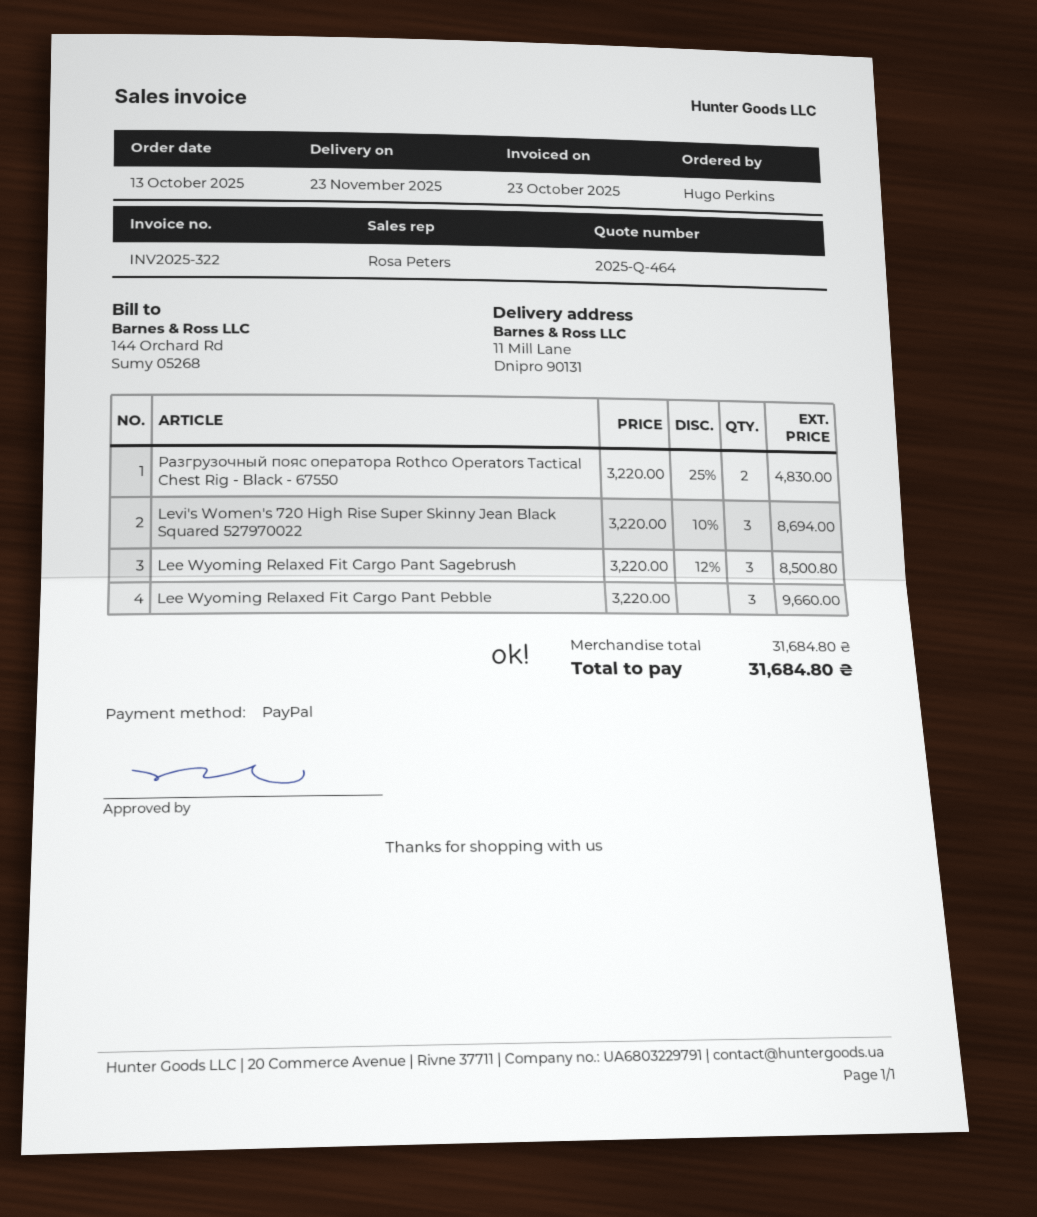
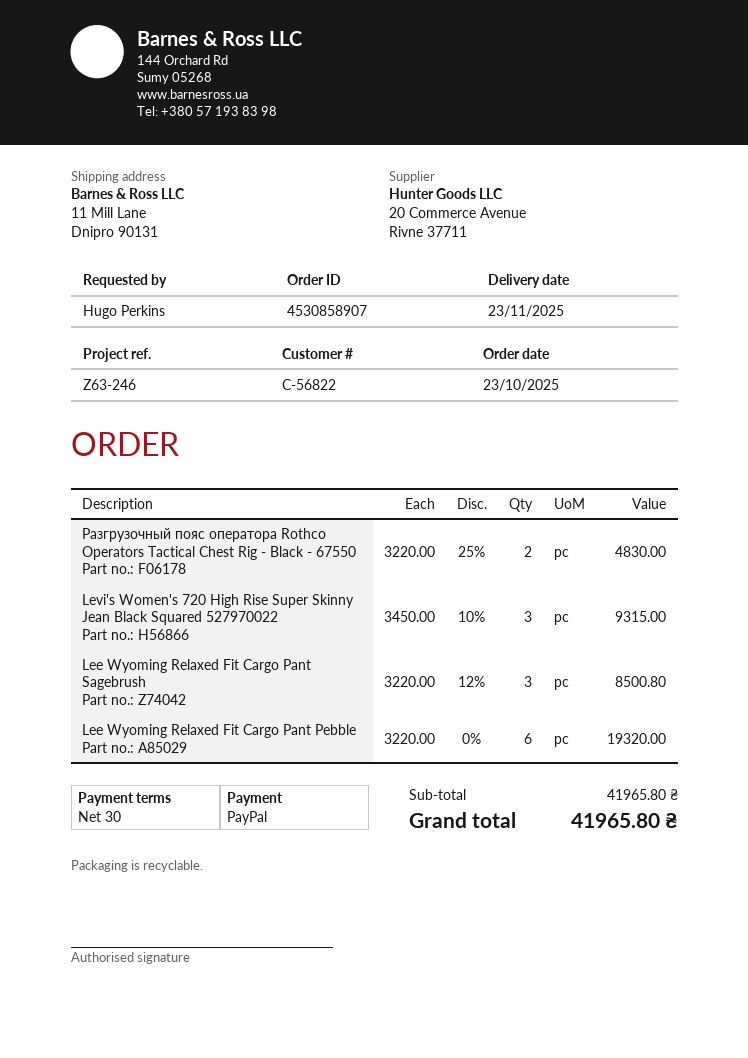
order date: 2025-10-13 -> 2025-10-23
Levi's Women's 720 High Rise Super Skinny Jean Black Squared 527970022: 3 x 3220.00 - 10% = 8694.00 -> 3 x 3450.00 - 10% = 9315.00
Lee Wyoming Relaxed Fit Cargo Pant Pebble: 3 x 3220.00 = 9660.00 -> 6 x 3220.00 = 19320.00
subtotal: 31684.80 -> 41965.80
total: 31684.80 -> 41965.80

